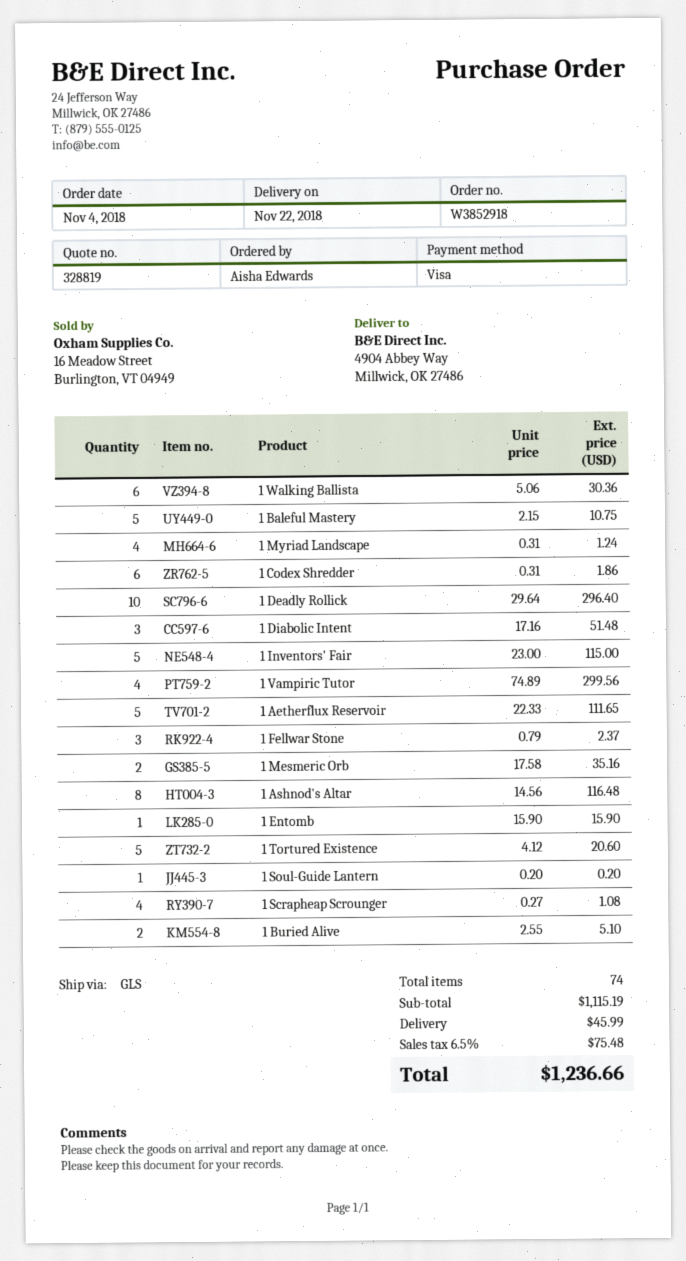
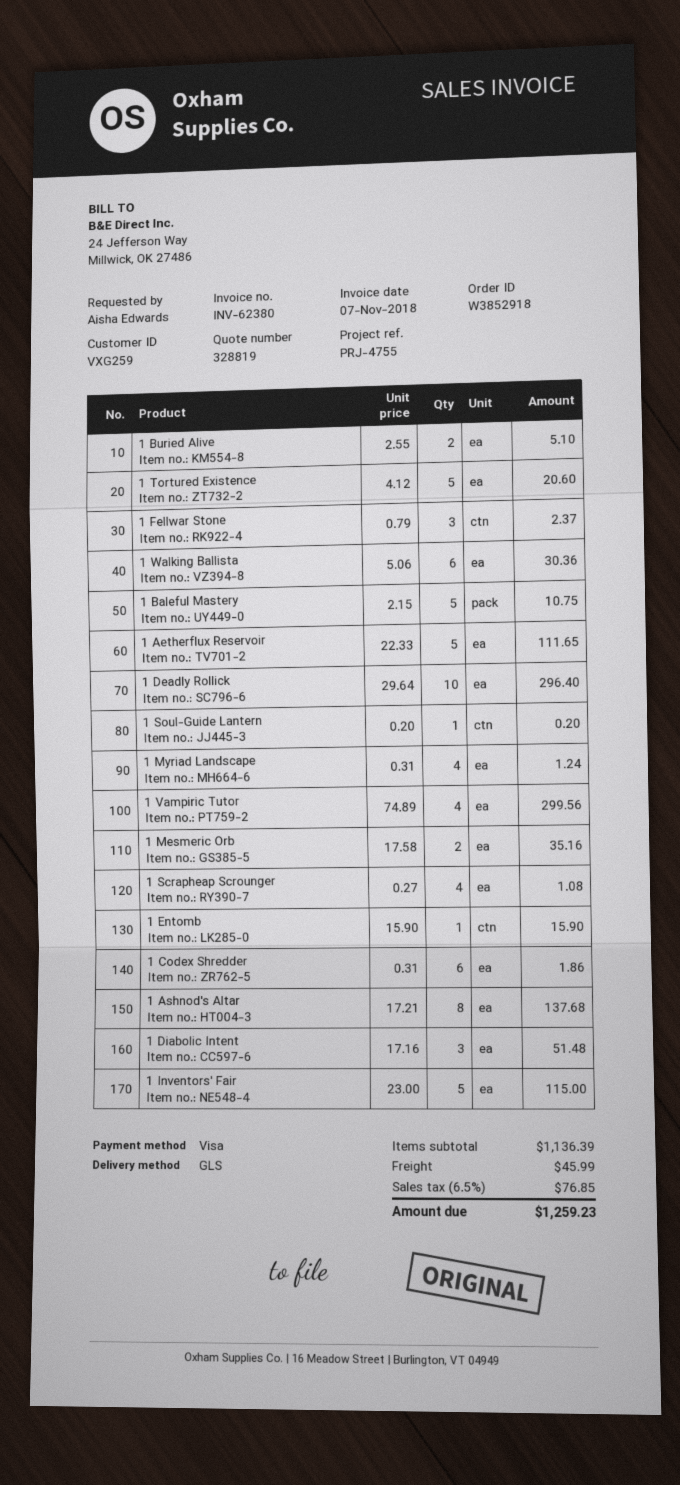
1 Ashnod's Altar: 8 x 14.56 = 116.48 -> 8 x 17.21 = 137.68
subtotal: 1115.19 -> 1136.39
tax: 6.5% = 75.48 -> 6.5% = 76.85
total: 1236.66 -> 1259.23

